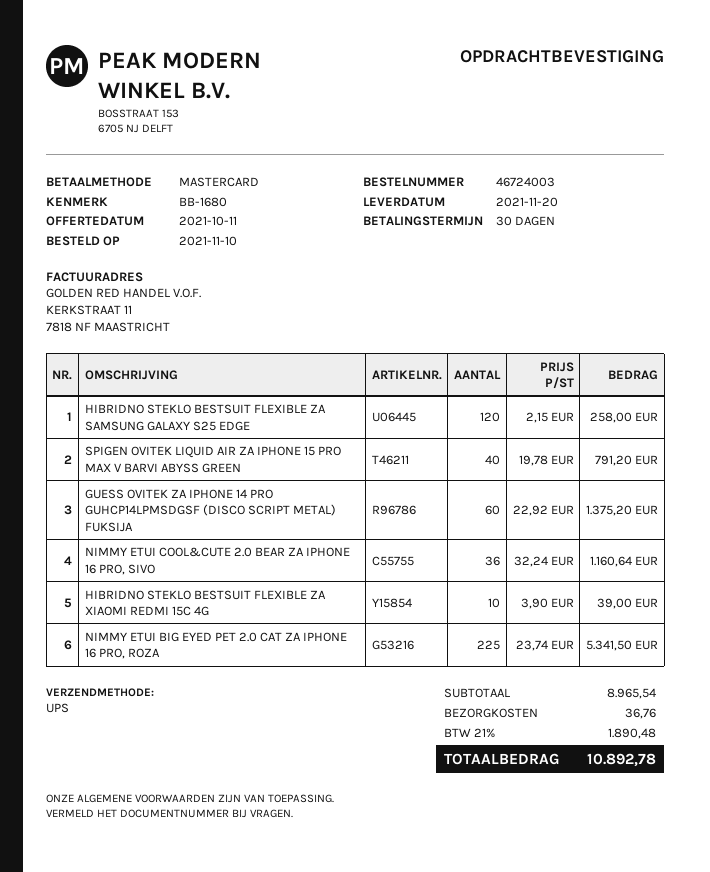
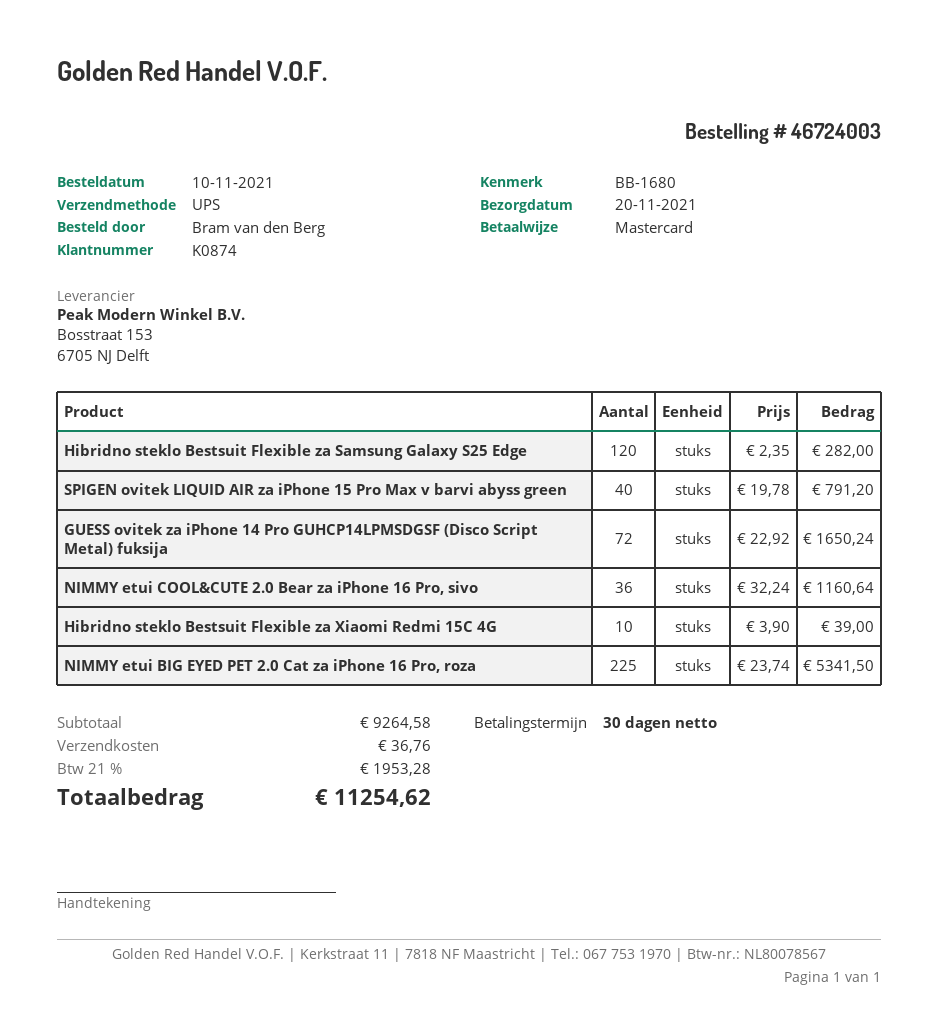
HIBRIDNO STEKLO BESTSUIT FLEXIBLE ZA SAMSUNG GALAXY S25 EDGE: 120 x 2.15 = 258.00 -> 120 x 2.35 = 282.00
GUESS OVITEK ZA IPHONE 14 PRO GUHCP14LPMSDGSF (DISCO SCRIPT METAL) FUKSIJA: 60 x 22.92 = 1375.20 -> 72 x 22.92 = 1650.24
subtotal: 8965.54 -> 9264.58
tax: 21% = 1890.48 -> 21% = 1953.28
total: 10892.78 -> 11254.62

